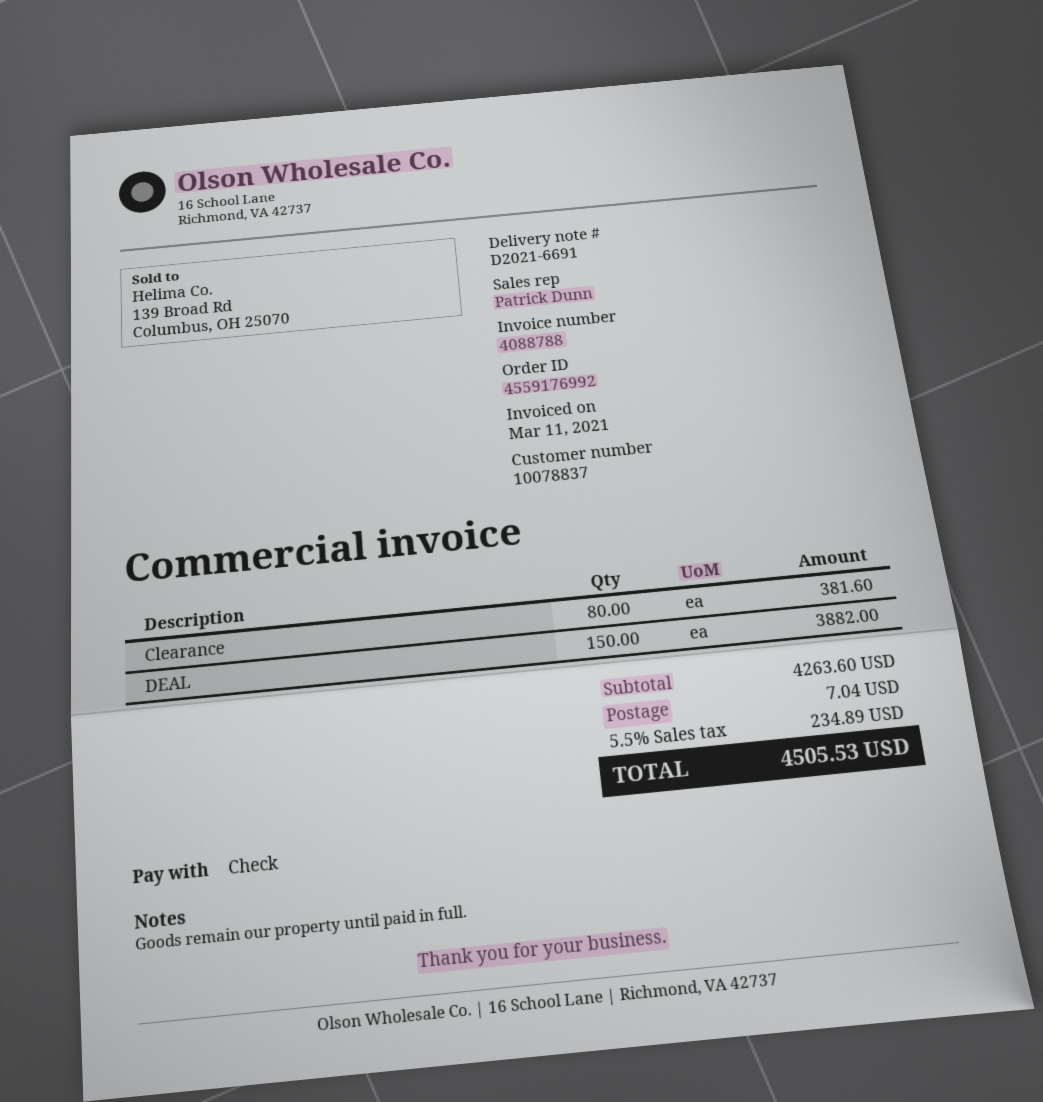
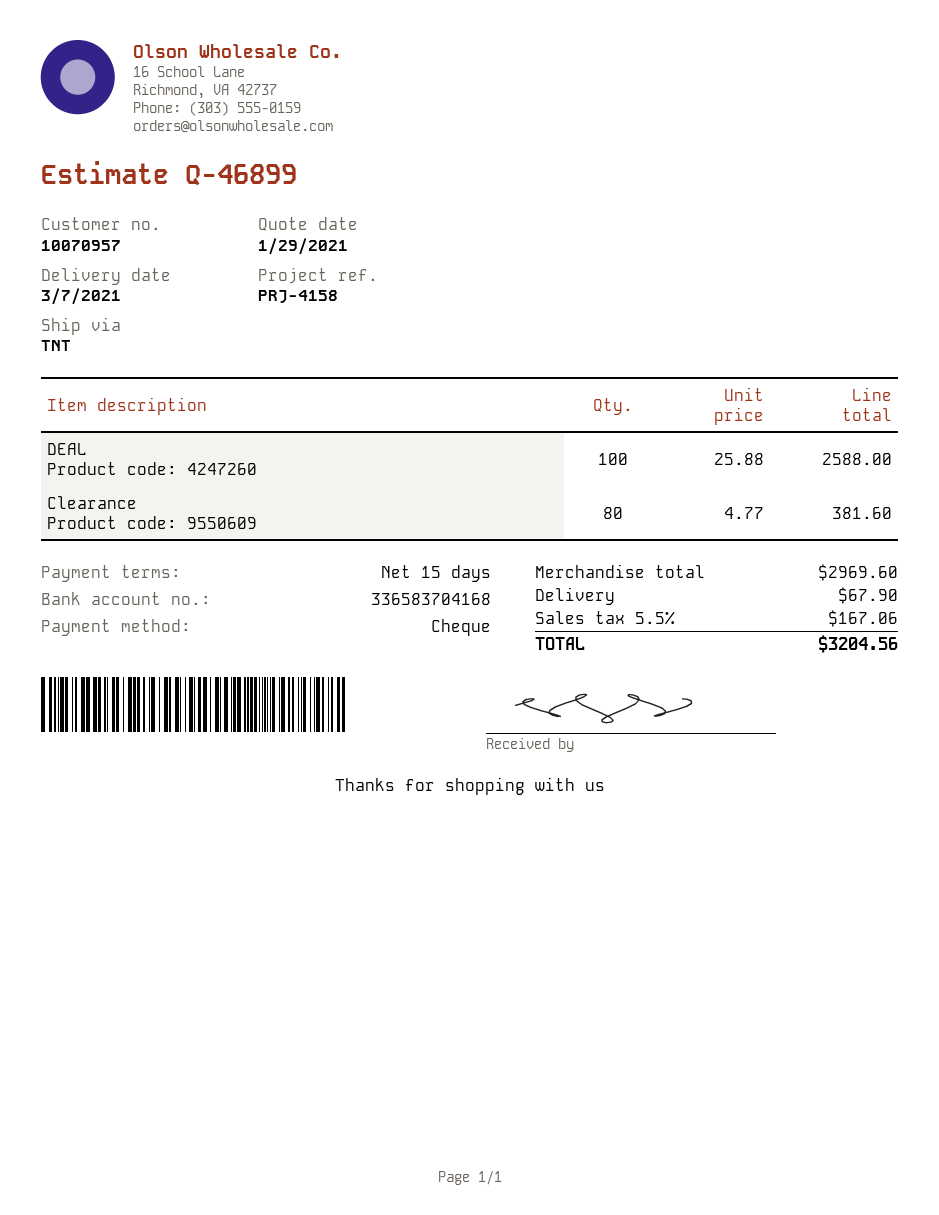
customer number: 10078837 -> 10070957
DEAL: 150 for 3882.00 -> 100 for 2588.00
subtotal: 4263.60 -> 2969.60
shipping: 7.04 -> 67.90
tax: 5.5% = 234.89 -> 5.5% = 167.06
total: 4505.53 -> 3204.56

